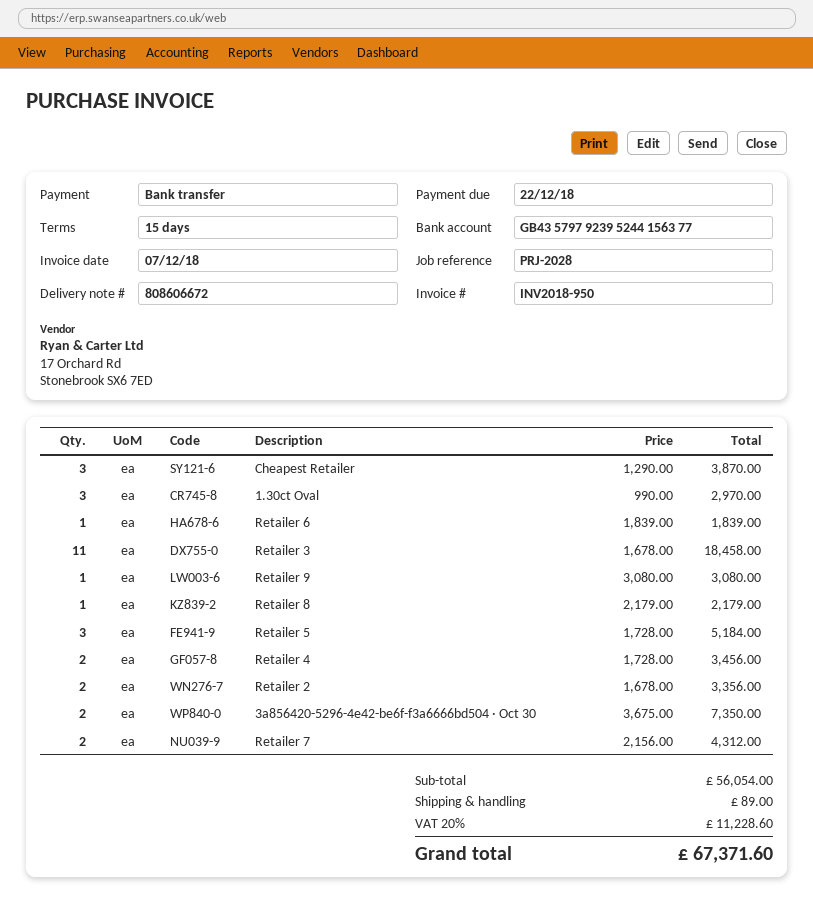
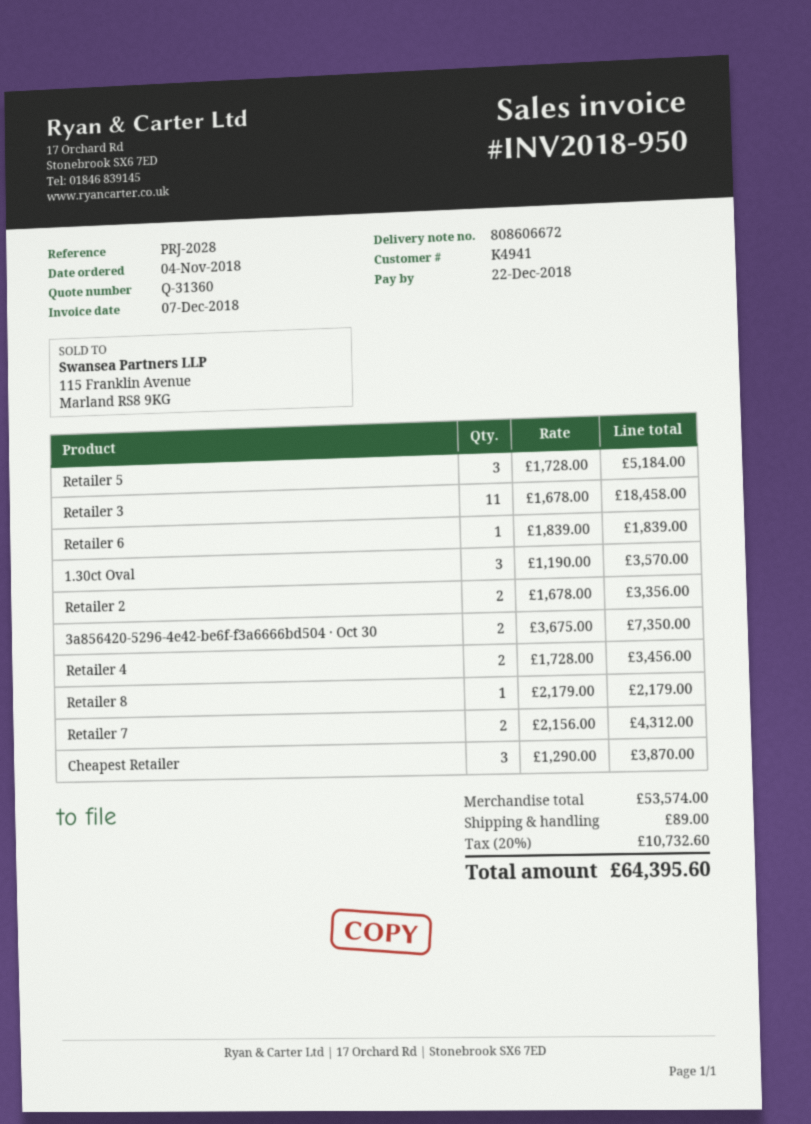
1.30ct Oval: 3 x 990.00 = 2970.00 -> 3 x 1190.00 = 3570.00
Retailer 9: 1 x 3080.00 = 3080.00 -> none
subtotal: 56054.00 -> 53574.00
tax: 20% = 11228.60 -> 20% = 10732.60
total: 67371.60 -> 64395.60

